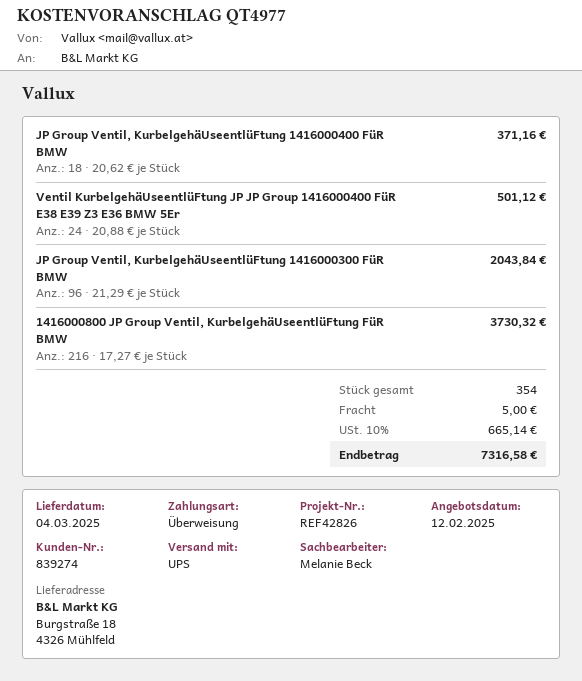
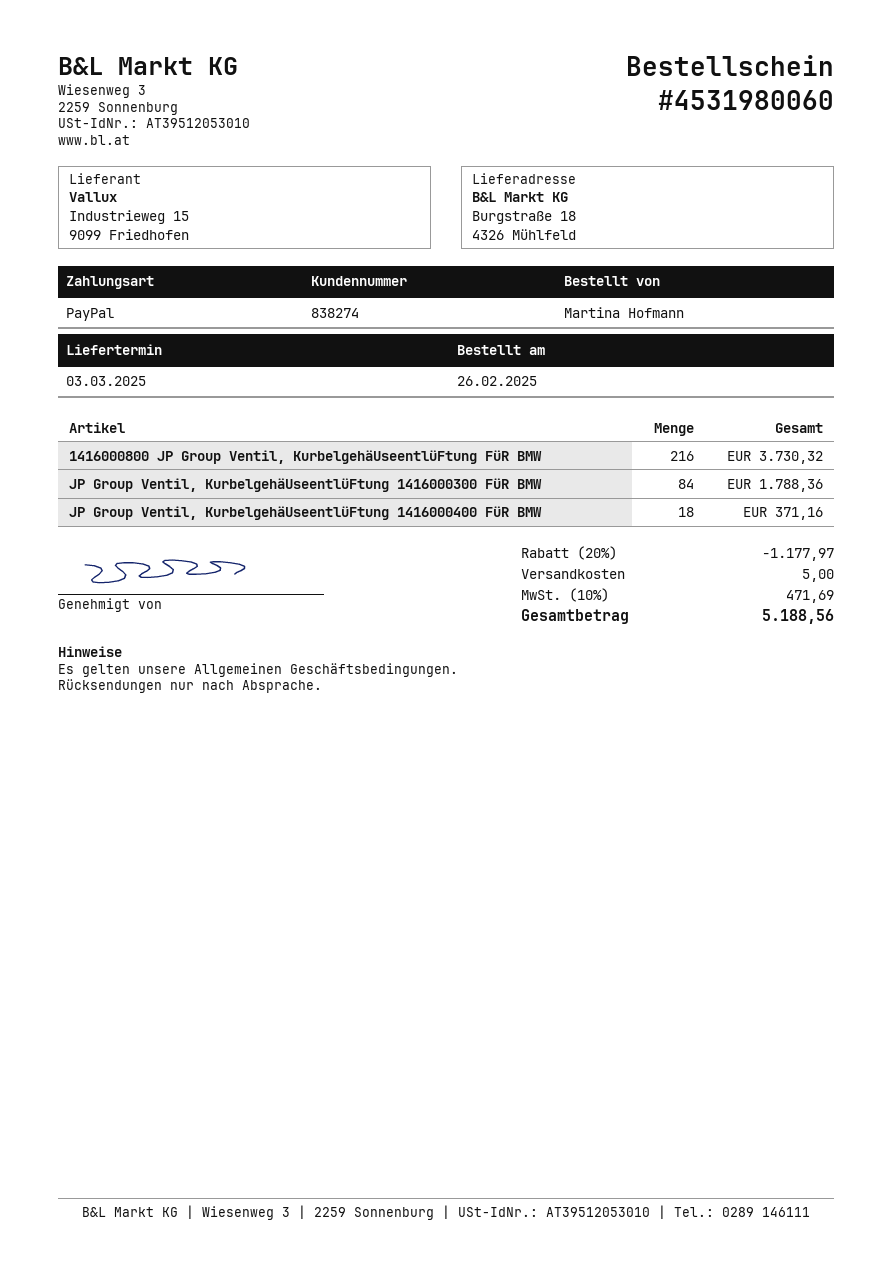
delivery date: 2025-03-04 -> 2025-03-03
customer number: 839274 -> 838274
payment method: bank transfer -> PayPal
Ventil KurbelgehäUseentlüFtung JP JP Group 1416000400 FüR E38 E39 Z3 E36 BMW 5Er: 24 for 501.12 -> none
JP Group Ventil, KurbelgehäUseentlüFtung 1416000300 FüR BMW: 96 for 2043.84 -> 84 for 1788.36
discount: none -> 20% = 1177.97
tax: 10% = 665.14 -> 10% = 471.69
total: 7316.58 -> 5188.56

